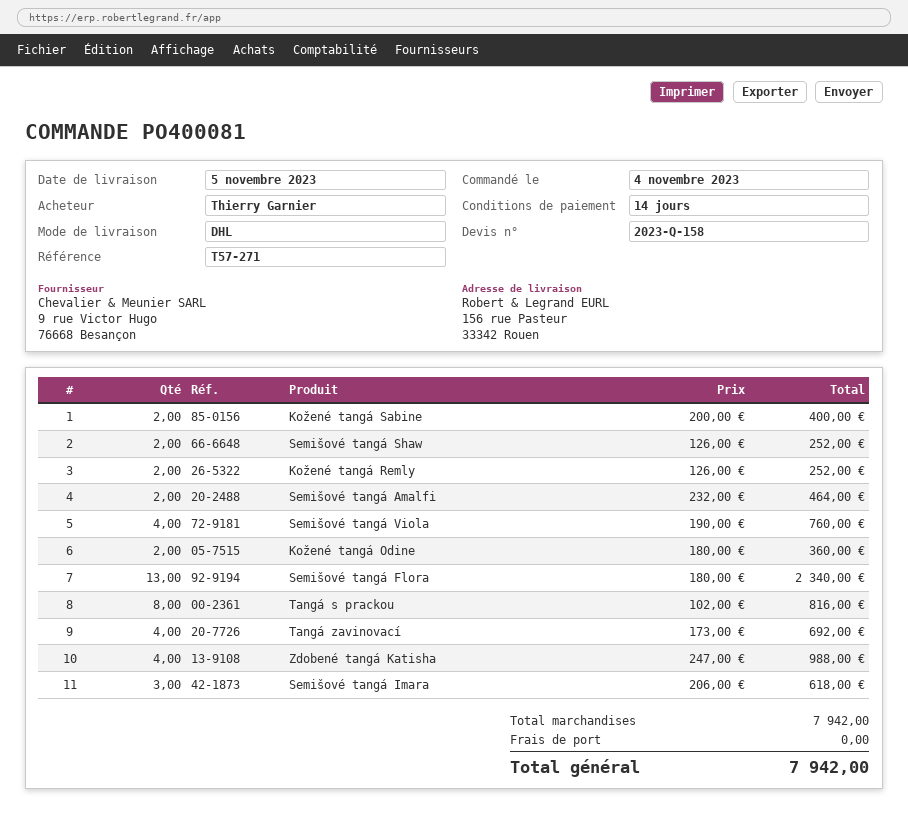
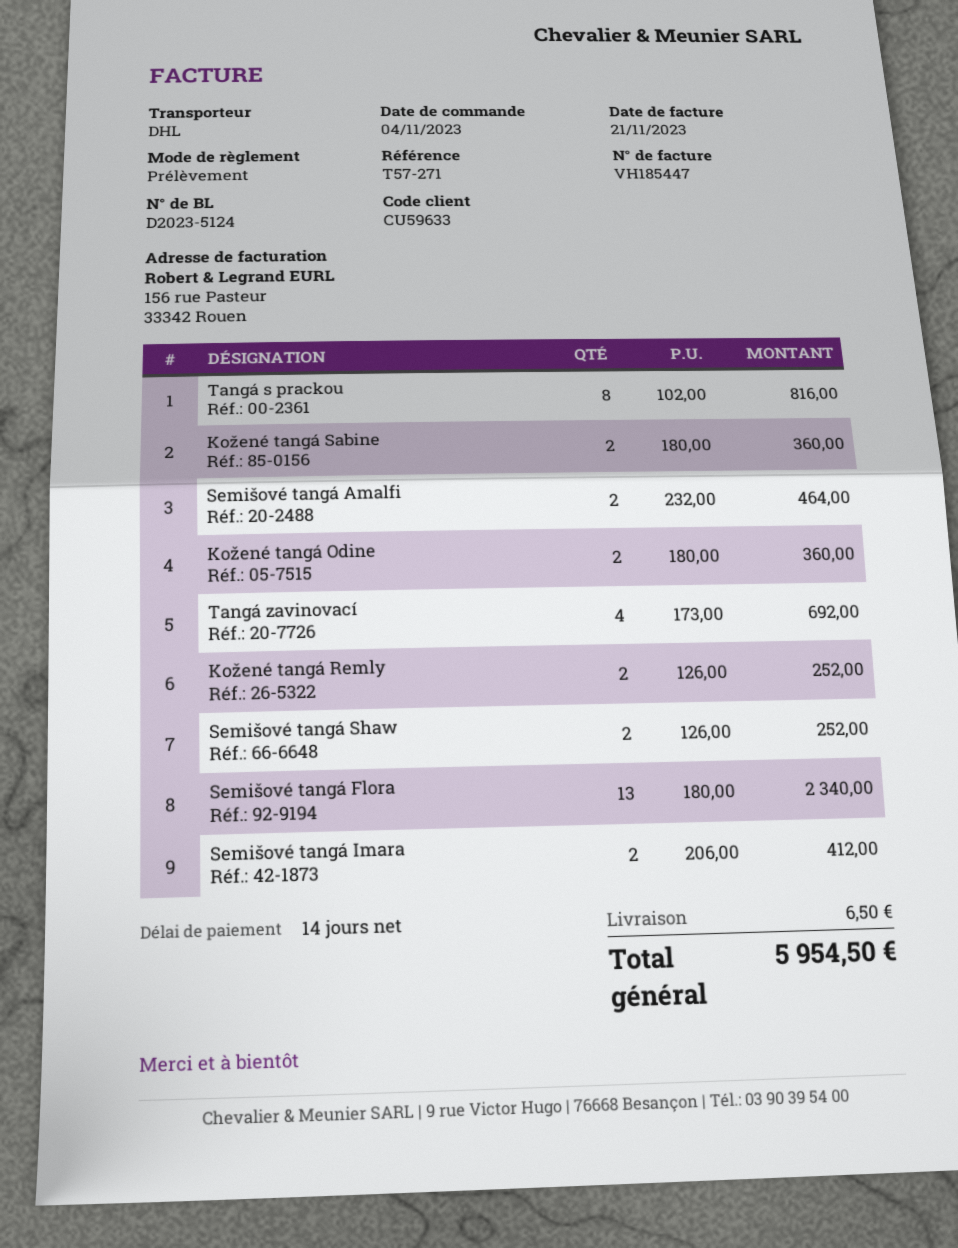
Kožené tangá Sabine: 2 x 200.00 = 400.00 -> 2 x 180.00 = 360.00
Semišové tangá Viola: 4 x 190.00 = 760.00 -> none
Zdobené tangá Katisha: 4 x 247.00 = 988.00 -> none
Semišové tangá Imara: 3 x 206.00 = 618.00 -> 2 x 206.00 = 412.00
shipping: 0.00 -> 6.50
total: 7942.00 -> 5954.50

